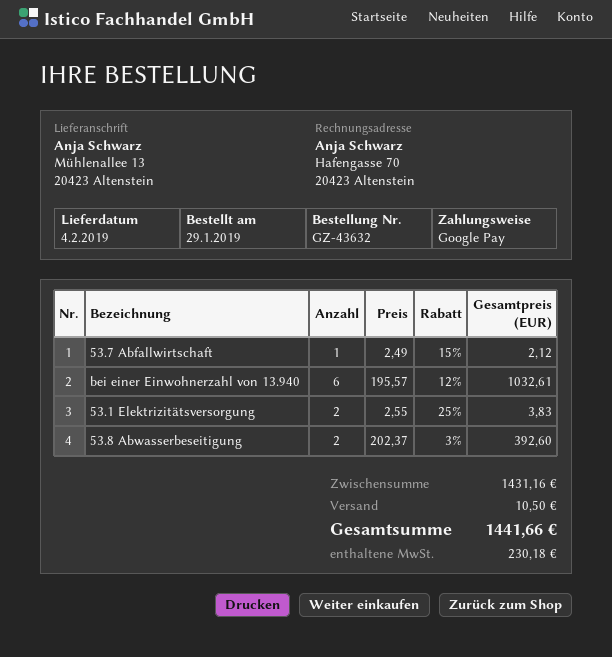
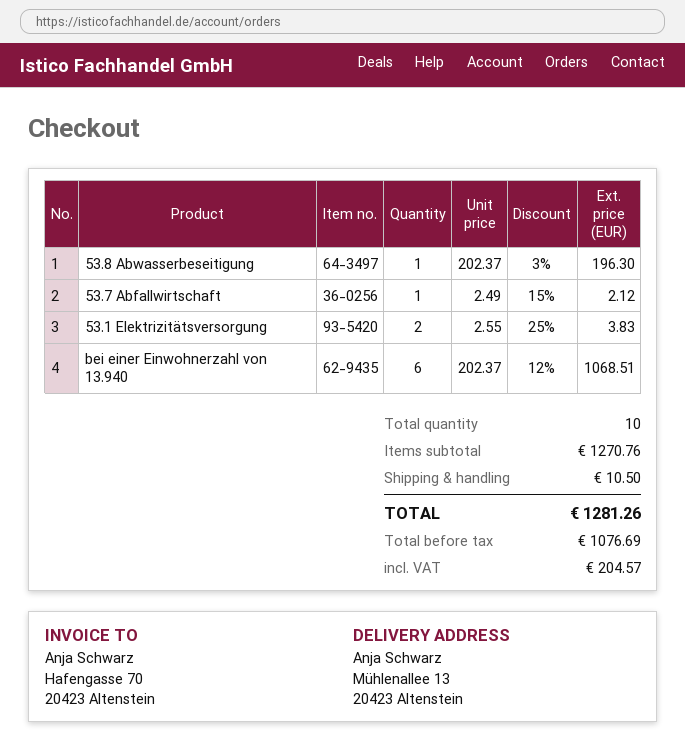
bei einer Einwohnerzahl von 13.940: 6 x 195.57 - 12% = 1032.61 -> 6 x 202.37 - 12% = 1068.51
53.8 Abwasserbeseitigung: 2 x 202.37 - 3% = 392.60 -> 1 x 202.37 - 3% = 196.30
subtotal: 1431.16 -> 1270.76
tax: 230.18 -> 204.57
total: 1441.66 -> 1281.26

